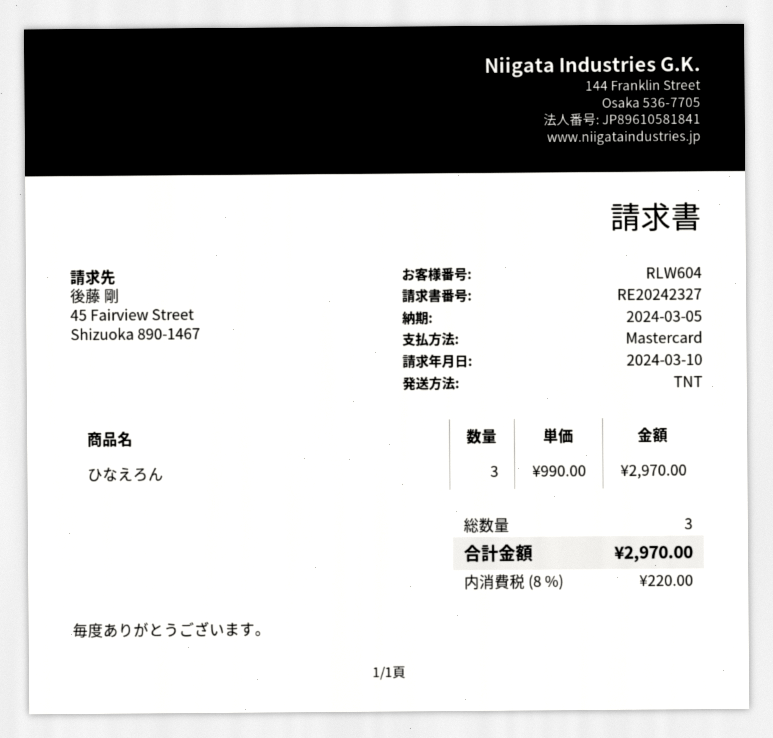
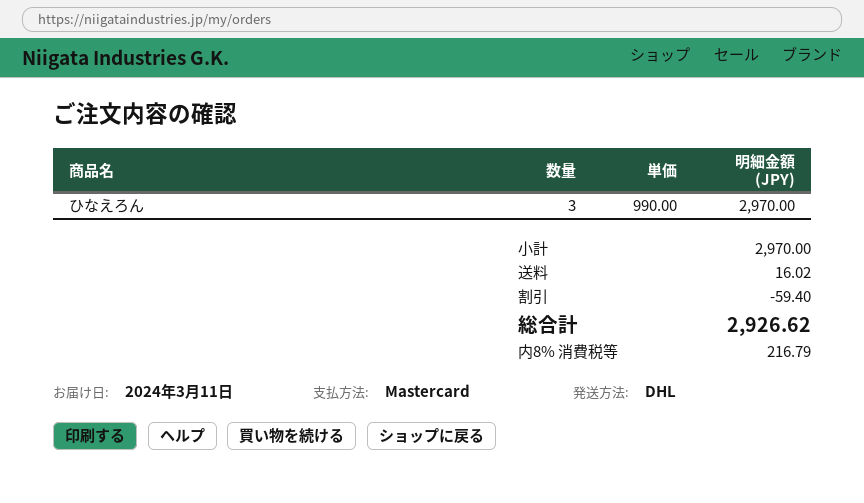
delivery date: 2024-03-05 -> 2024-03-11
shipping method: TNT -> DHL
discount: none -> 59.40
shipping: none -> 16.02
tax: 8% = 220.00 -> 8% = 216.79
total: 2970.00 -> 2926.62

